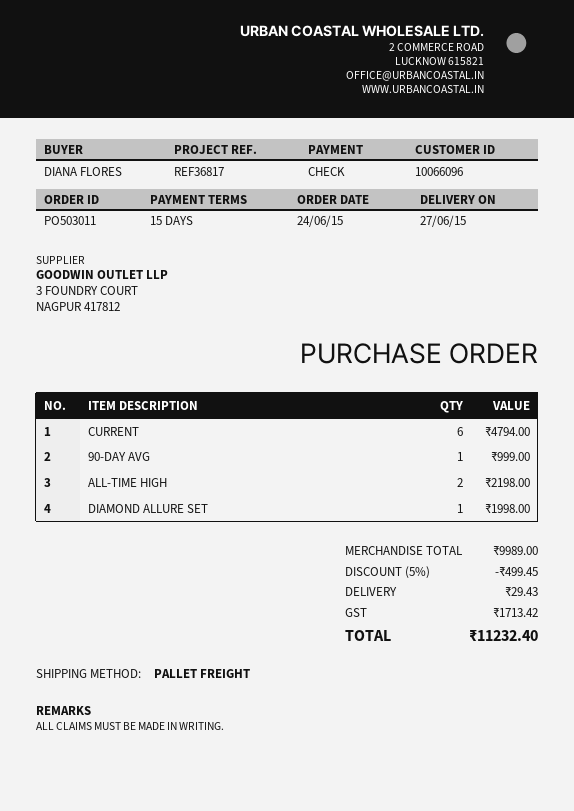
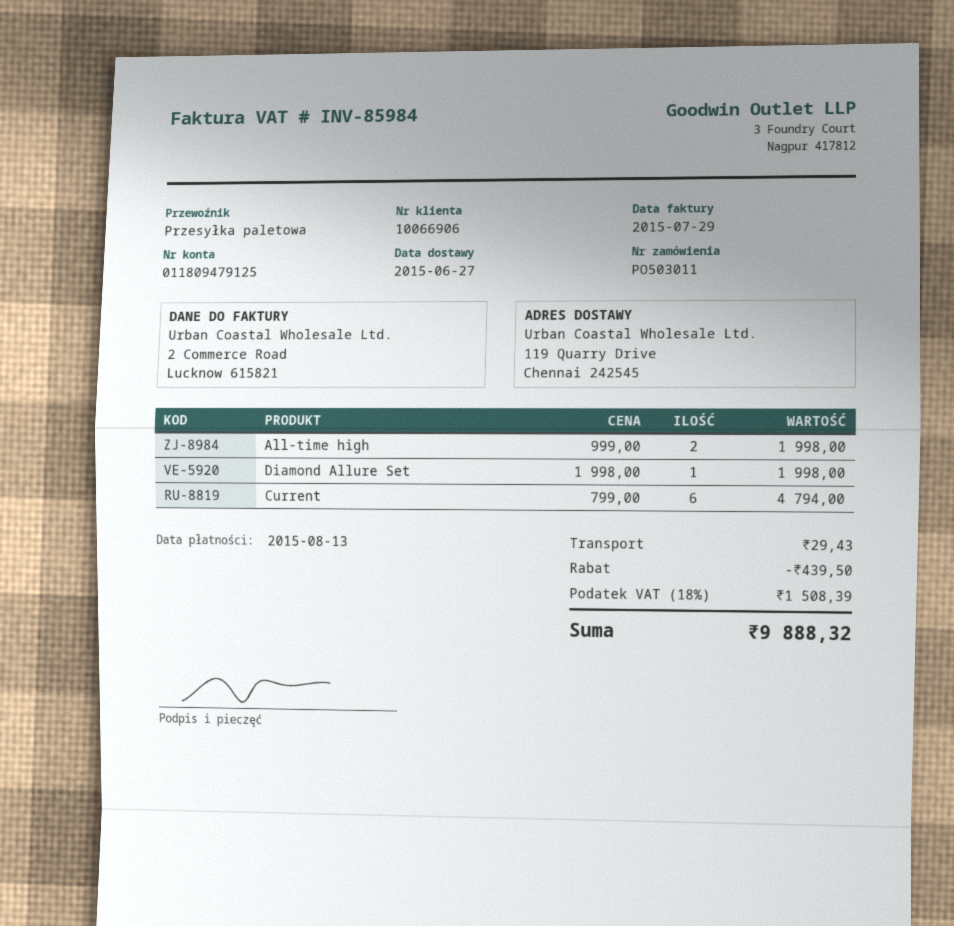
customer number: 10066096 -> 10066906
90-DAY AVG: 1 for 999.00 -> none
ALL-TIME HIGH: 2 for 2198.00 -> 2 for 1998.00
discount: 499.45 -> 439.50
tax: 1713.42 -> 1508.39
total: 11232.40 -> 9888.32

